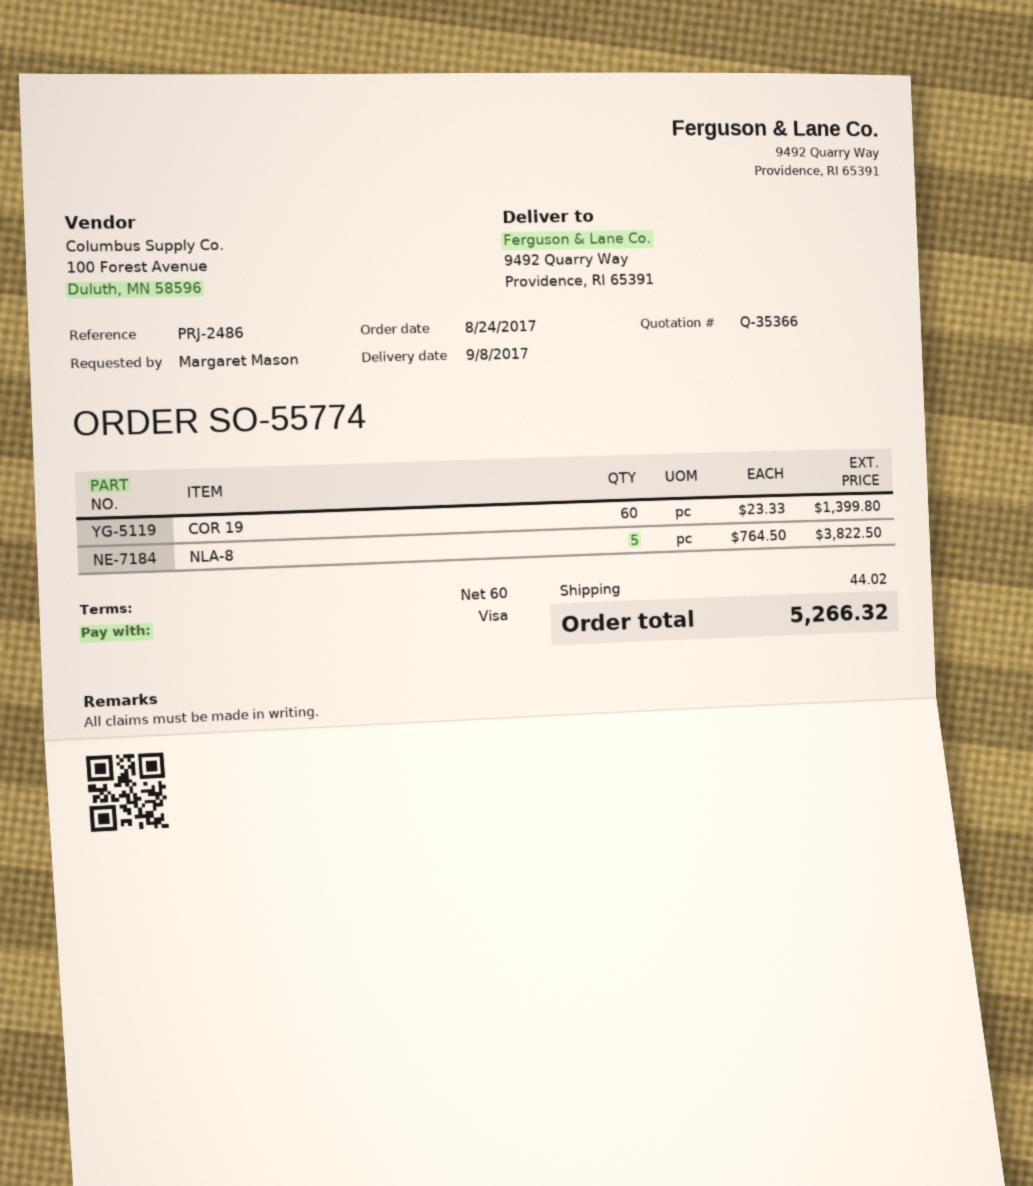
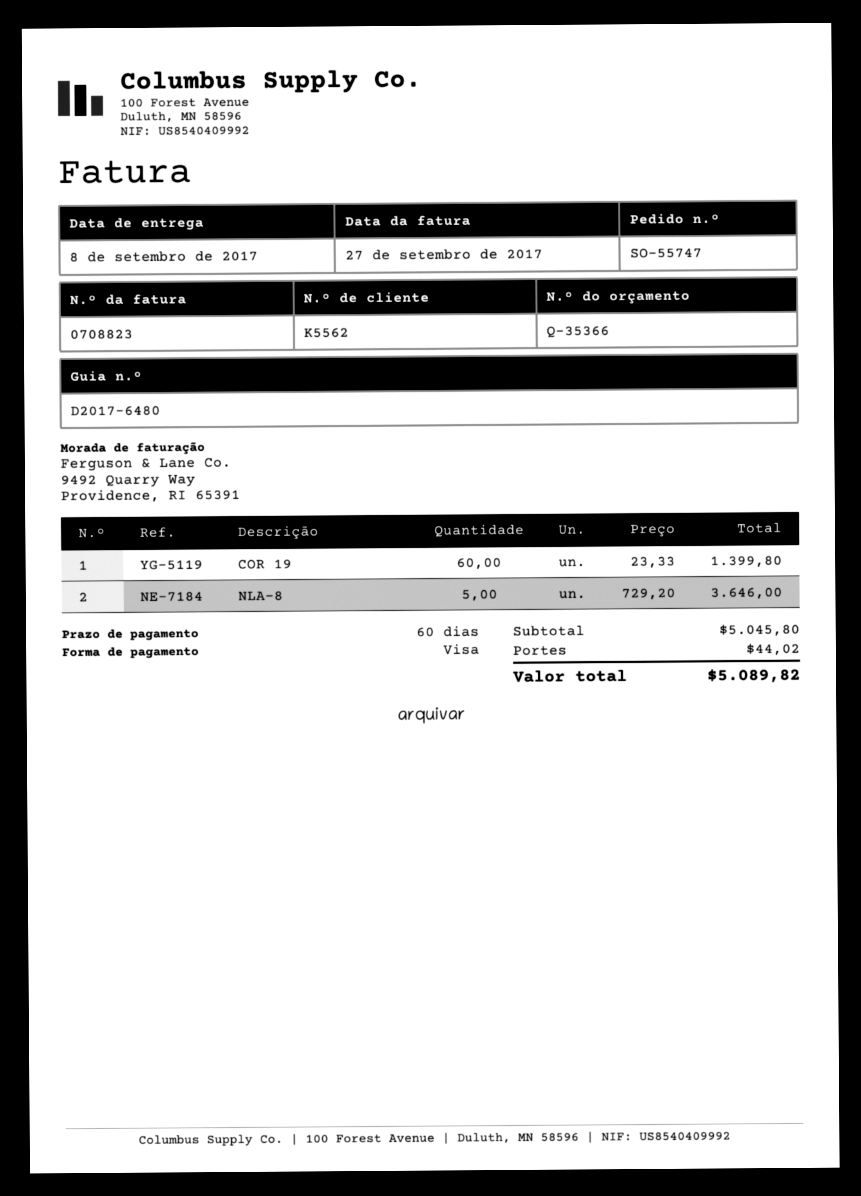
order number: SO-55774 -> SO-55747
NLA-8: 5 x 764.50 = 3822.50 -> 5 x 729.20 = 3646.00
total: 5266.32 -> 5089.82

